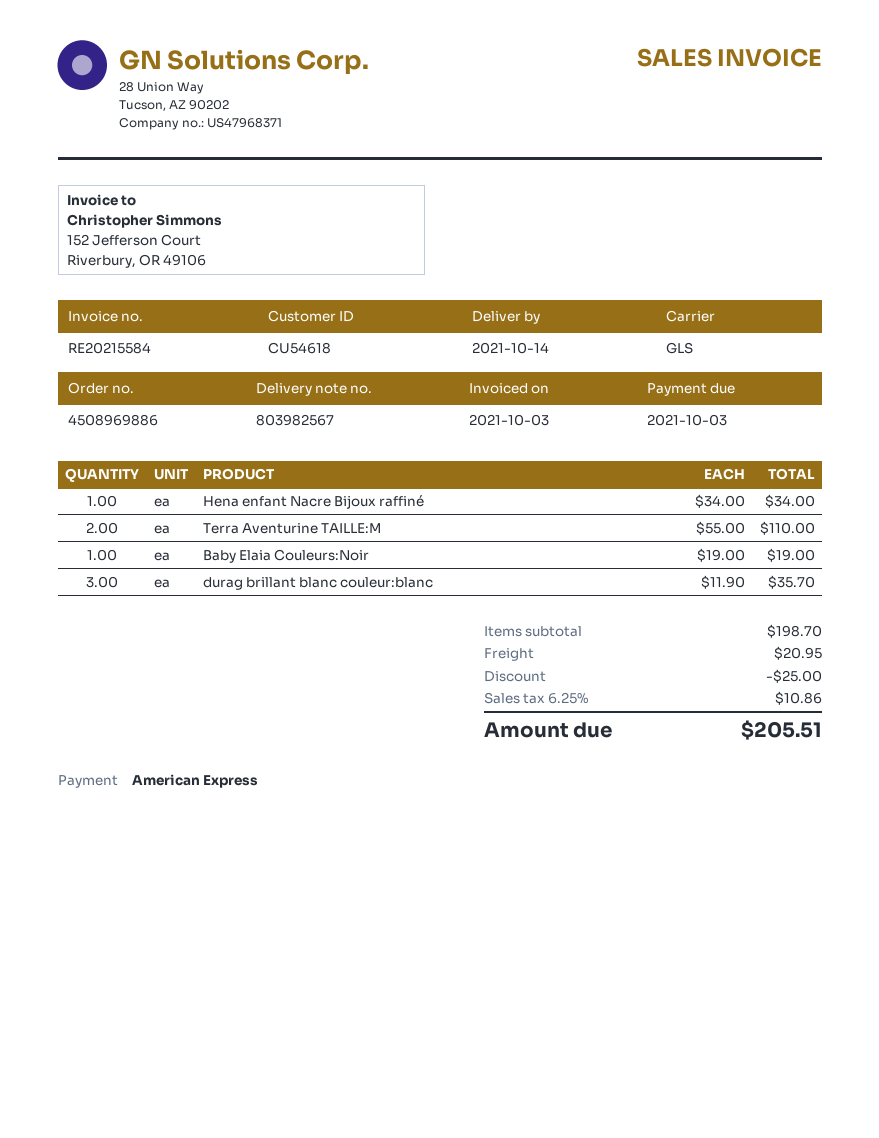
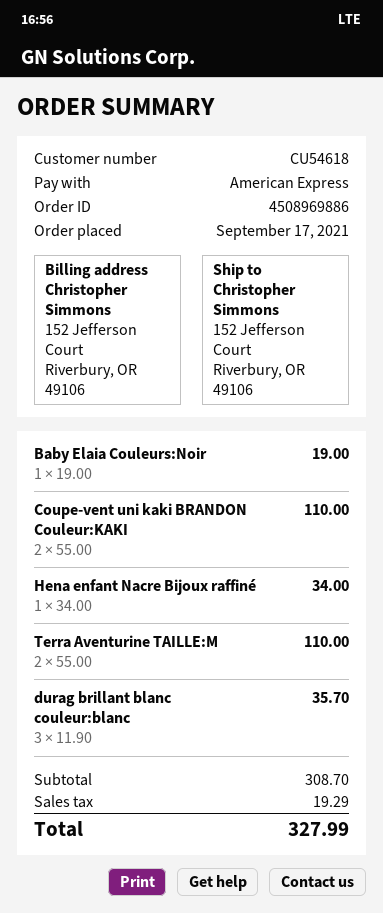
Coupe-vent uni kaki BRANDON Couleur:KAKI: none -> 2 x 55.00 = 110.00
subtotal: 198.70 -> 308.70
discount: 25.00 -> none
shipping: 20.95 -> none
tax: 10.86 -> 19.29
total: 205.51 -> 327.99

